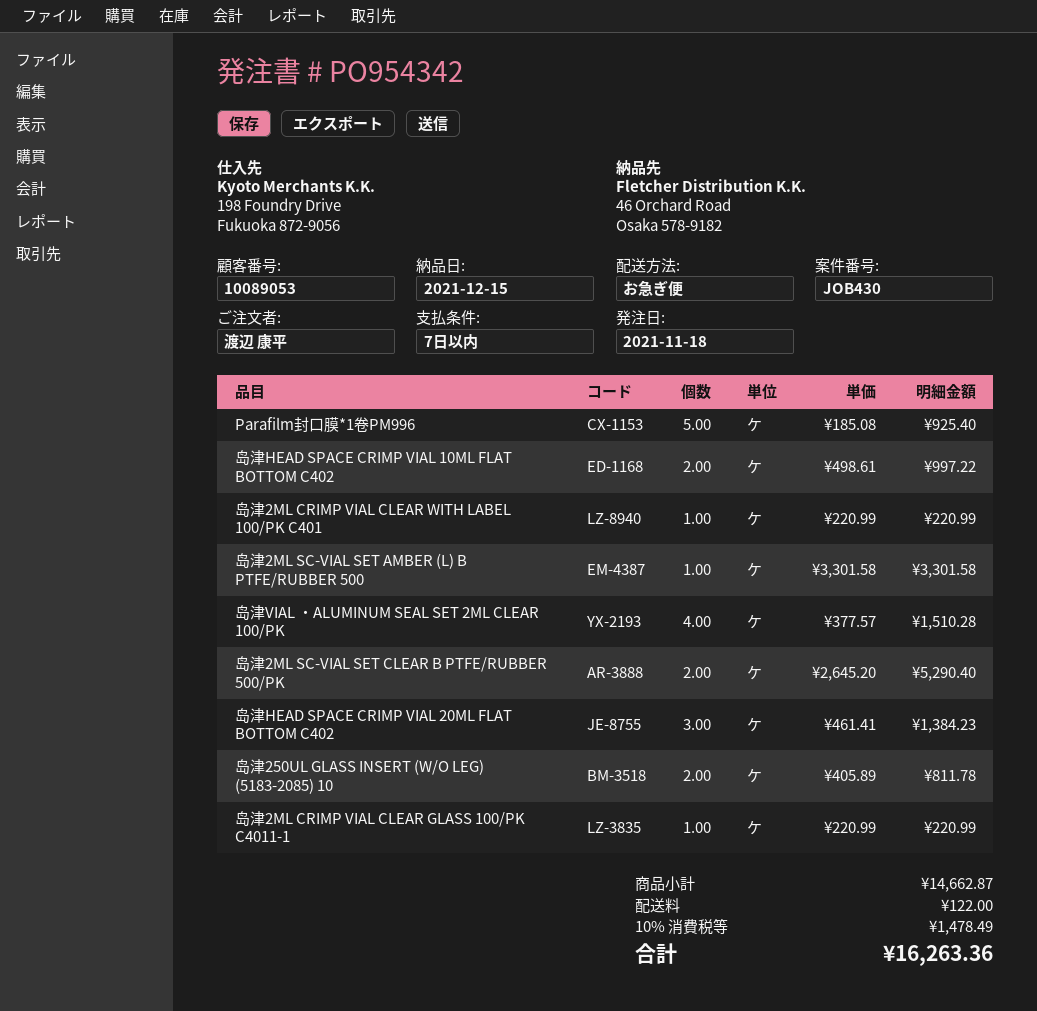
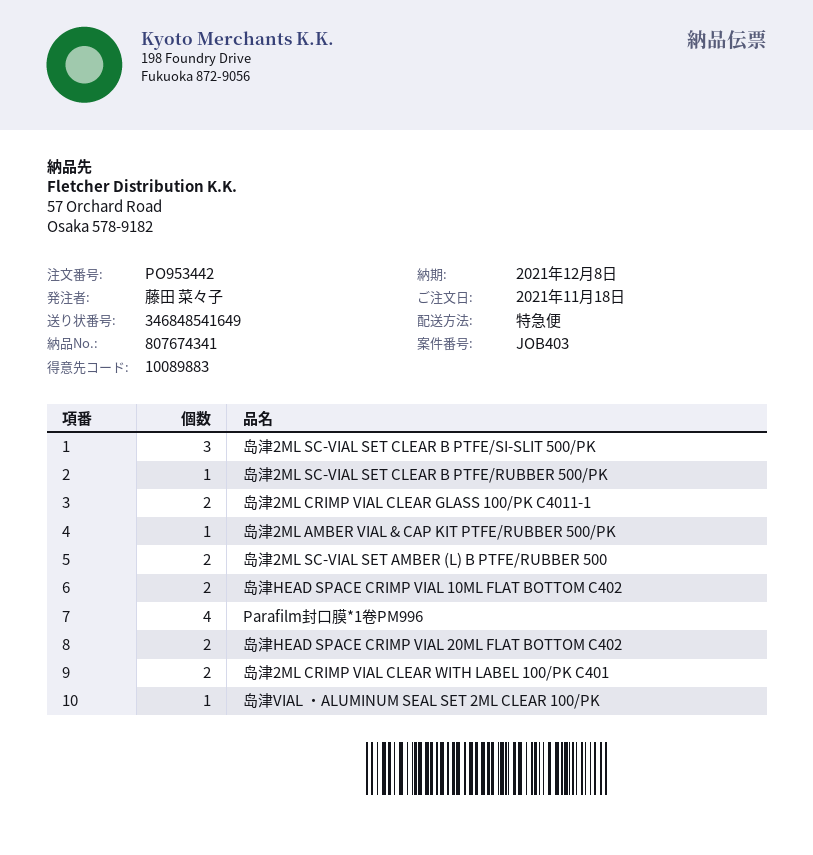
order number: PO954342 -> PO953442
delivery date: 2021-12-15 -> 2021-12-08
customer number: 10089053 -> 10089883
reference: JOB430 -> JOB403
ordered by: 渡辺 康平 -> 藤田 菜々子
ship to: 46 Orchard Road, Osaka 578-9182 -> 57 Orchard Road, Osaka 578-9182
Parafilm封口膜*1卷PM996: 5 -> 4
岛津2ML CRIMP VIAL CLEAR WITH LABEL 100/PK C401: 1 -> 2
岛津2ML SC-VIAL SET AMBER (L) B PTFE/RUBBER 500: 1 -> 2
岛津VIAL ・ALUMINUM SEAL SET 2ML CLEAR 100/PK: 4 -> 1
岛津2ML SC-VIAL SET CLEAR B PTFE/RUBBER 500/PK: 2 -> 1
岛津HEAD SPACE CRIMP VIAL 20ML FLAT BOTTOM C402: 3 -> 2
岛津250UL GLASS INSERT (W/O LEG) (5183-2085) 10: 2 -> none
岛津2ML CRIMP VIAL CLEAR GLASS 100/PK C4011-1: 1 -> 2
岛津2ML SC-VIAL SET CLEAR B PTFE/SI-SLIT 500/PK: none -> 3
岛津2ML AMBER VIAL & CAP KIT PTFE/RUBBER 500/PK: none -> 1

